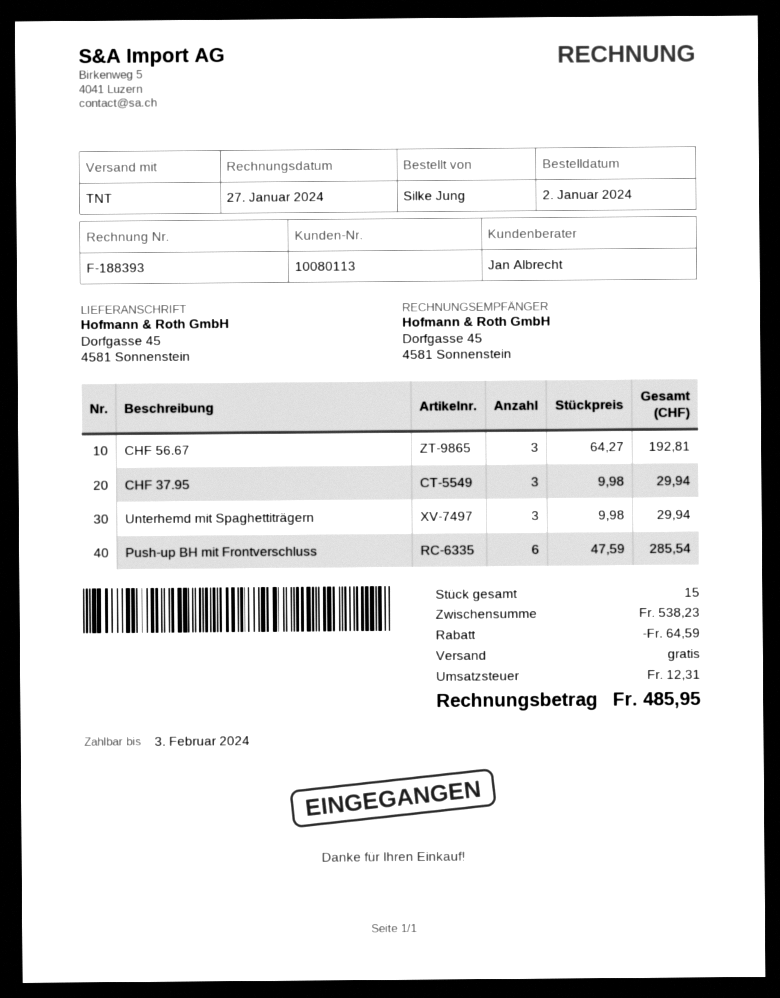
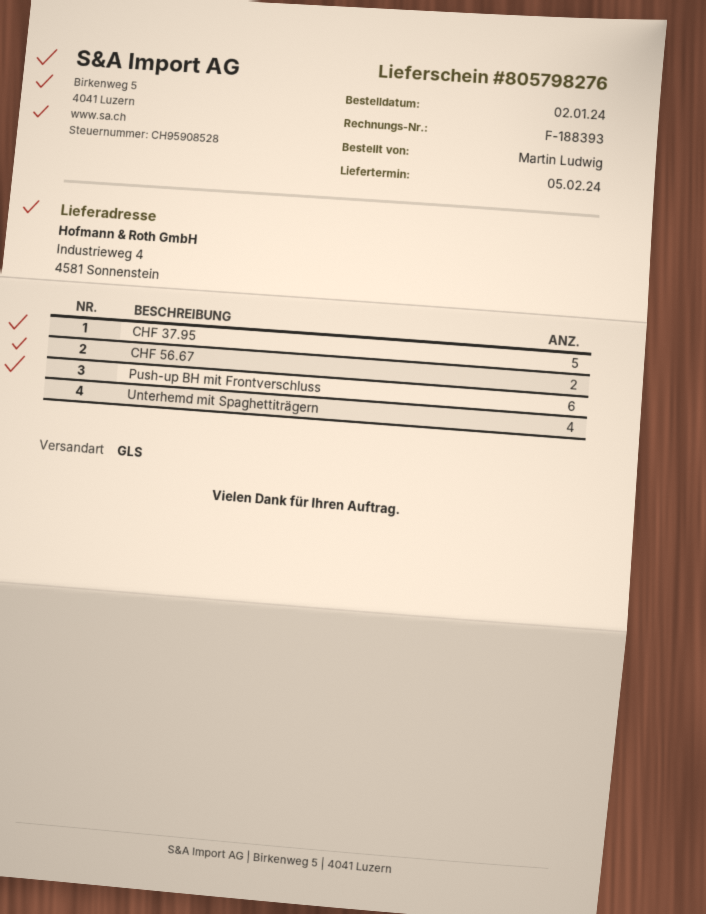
ordered by: Silke Jung -> Martin Ludwig
shipping method: TNT -> GLS
ship to: Dorfgasse 45, 4581 Sonnenstein -> Industrieweg 4, 4581 Sonnenstein
CHF 56.67: 3 -> 2
CHF 37.95: 3 -> 5
Unterhemd mit Spaghettiträgern: 3 -> 4

